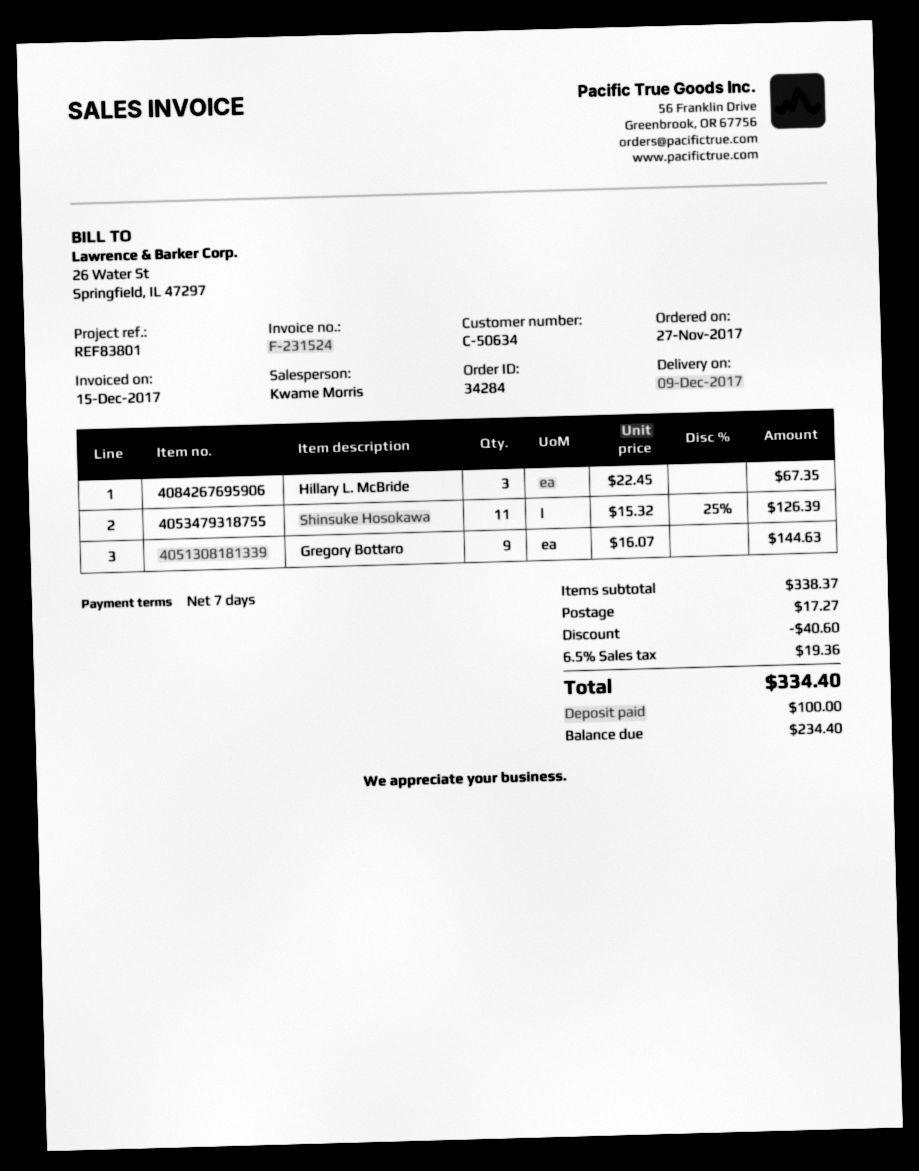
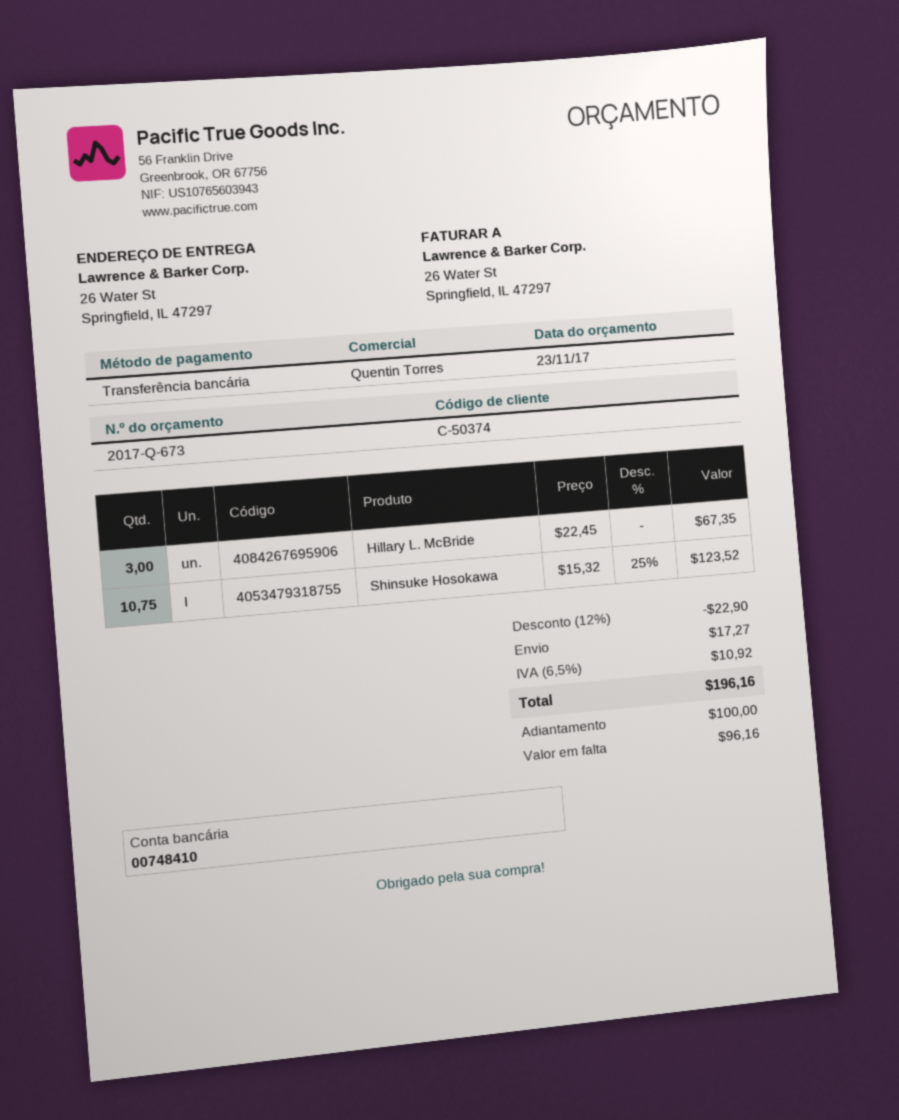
customer number: C-50634 -> C-50374
sales rep: Kwame Morris -> Quentin Torres
Shinsuke Hosokawa: 11 x 15.32 - 25% = 126.39 -> 10.75 x 15.32 - 25% = 123.52
Gregory Bottaro: 9 x 16.07 = 144.63 -> none
discount: 40.60 -> 22.90
tax: 6.5% = 19.36 -> 6.5% = 10.92
total: 334.40 -> 196.16
balance: 234.40 -> 96.16

